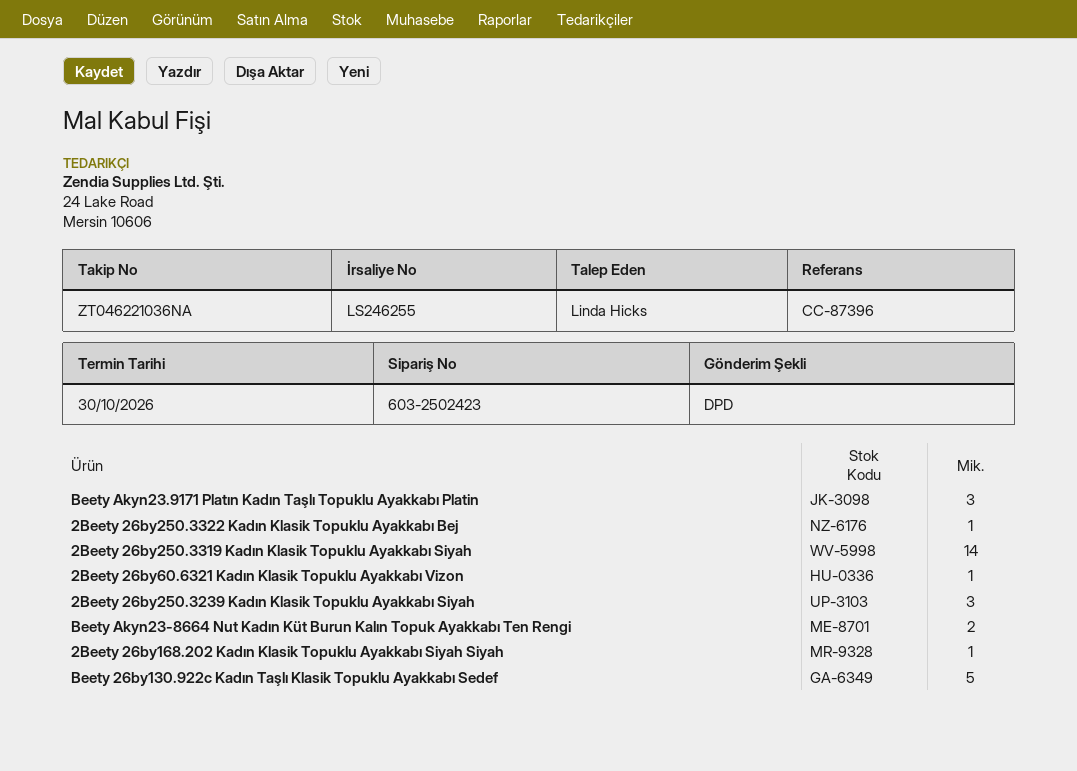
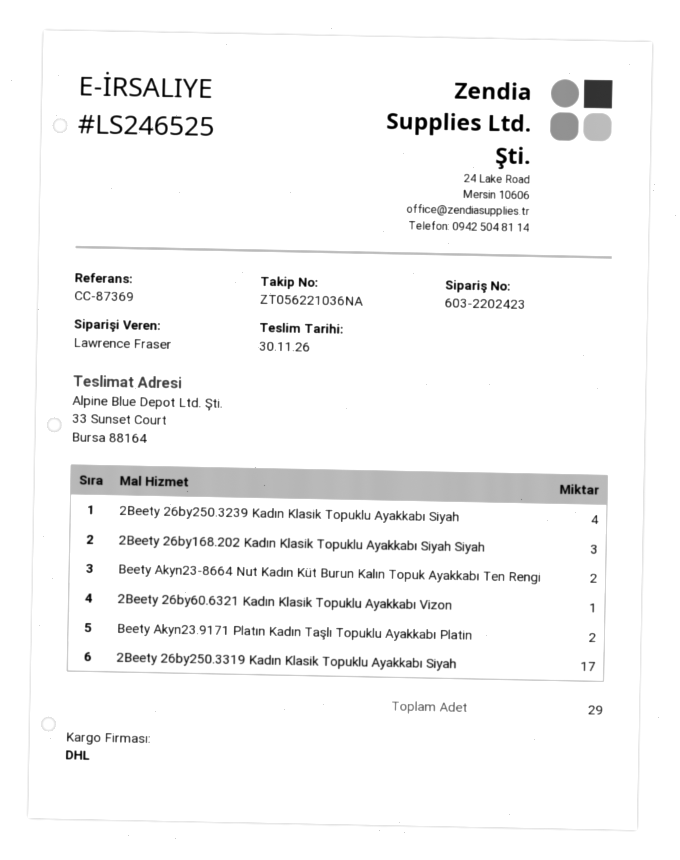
order number: 603-2502423 -> 603-2202423
delivery note number: LS246255 -> LS246525
delivery date: 2026-10-30 -> 2026-11-30
reference: CC-87396 -> CC-87369
ordered by: Linda Hicks -> Lawrence Fraser
shipping method: DPD -> DHL
tracking number: ZT046221036NA -> ZT056221036NA
Beety Akyn23.9171 Platın Kadın Taşlı Topuklu Ayakkabı Platin: 3 -> 2
2Beety 26by250.3322 Kadın Klasik Topuklu Ayakkabı Bej: 1 -> none
2Beety 26by250.3319 Kadın Klasik Topuklu Ayakkabı Siyah: 14 -> 17
2Beety 26by250.3239 Kadın Klasik Topuklu Ayakkabı Siyah: 3 -> 4
2Beety 26by168.202 Kadın Klasik Topuklu Ayakkabı Siyah Siyah: 1 -> 3
Beety 26by130.922c Kadın Taşlı Klasik Topuklu Ayakkabı Sedef: 5 -> none

